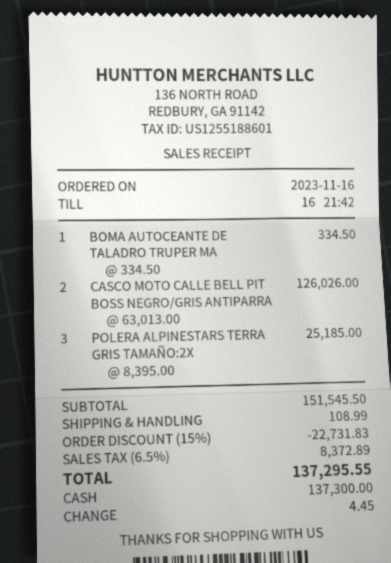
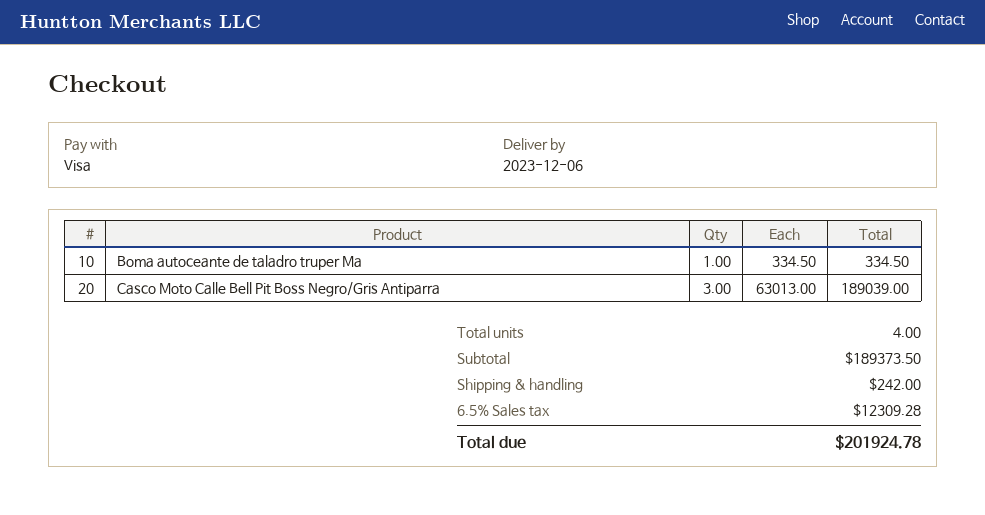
payment method: cash -> Visa
CASCO MOTO CALLE BELL PIT BOSS NEGRO/GRIS ANTIPARRA: 2 x 63013.00 = 126026.00 -> 3 x 63013.00 = 189039.00
POLERA ALPINESTARS TERRA GRIS TAMAÑO:2X: 3 x 8395.00 = 25185.00 -> none
subtotal: 151545.50 -> 189373.50
discount: 15% = 22731.83 -> none
shipping: 108.99 -> 242.00
tax: 6.5% = 8372.89 -> 6.5% = 12309.28
total: 137295.55 -> 201924.78

